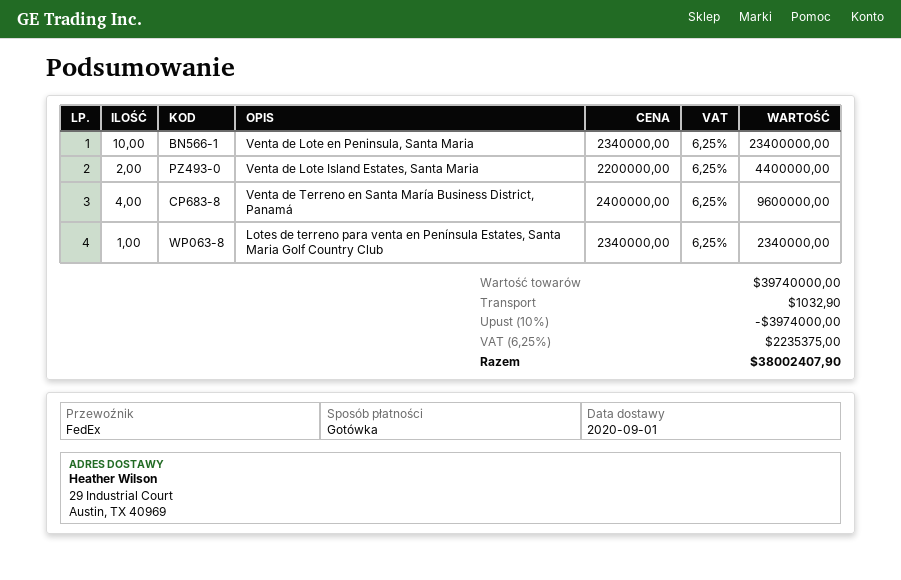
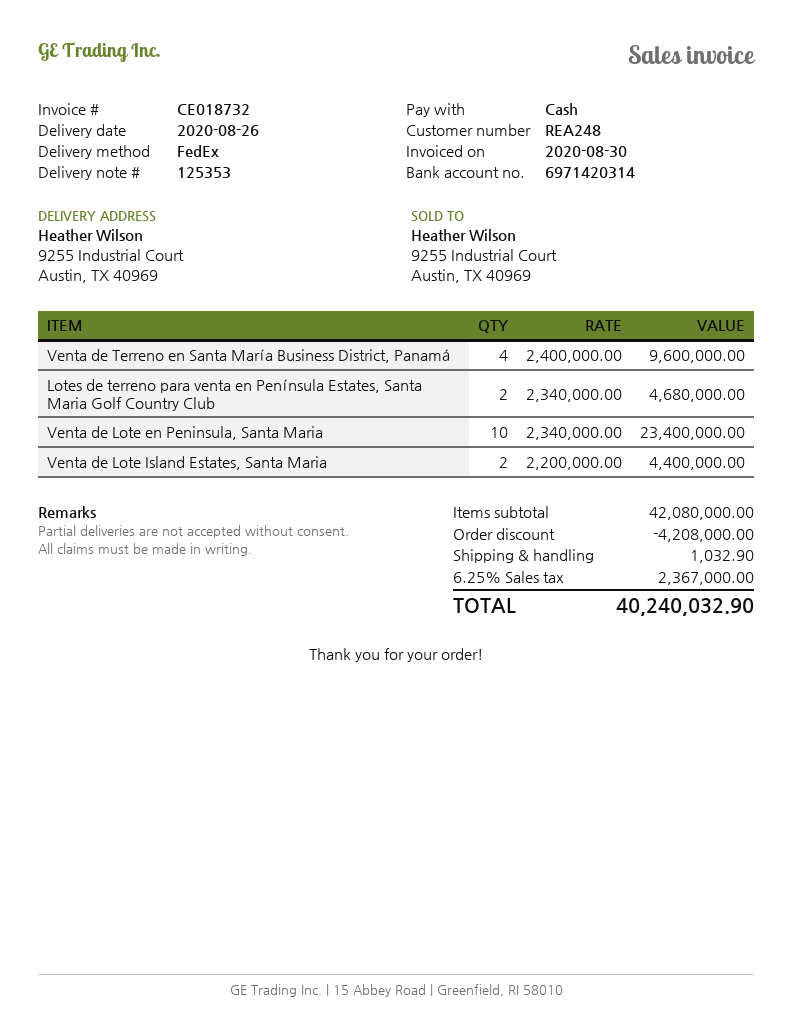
delivery date: 2020-09-01 -> 2020-08-26
ship to: 29 Industrial Court, Austin, TX 40969 -> 9255 Industrial Court, Austin, TX 40969
Lotes de terreno para venta en Península Estates, Santa Maria Golf Country Club: 1 x 2340000.00 = 2340000.00 -> 2 x 2340000.00 = 4680000.00
subtotal: 39740000.00 -> 42080000.00
discount: 3974000.00 -> 4208000.00
tax: 6.25% = 2235375.00 -> 6.25% = 2367000.00
total: 38002407.90 -> 40240032.90

